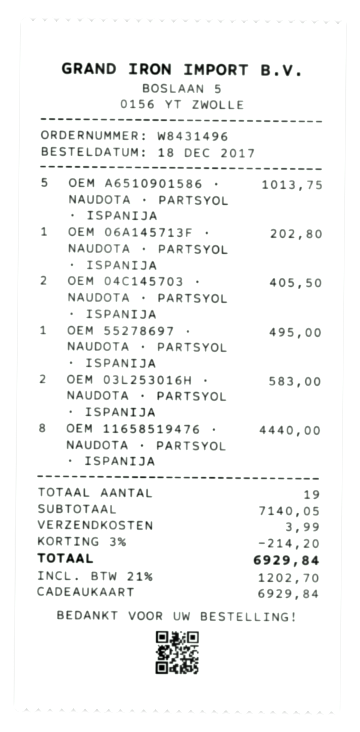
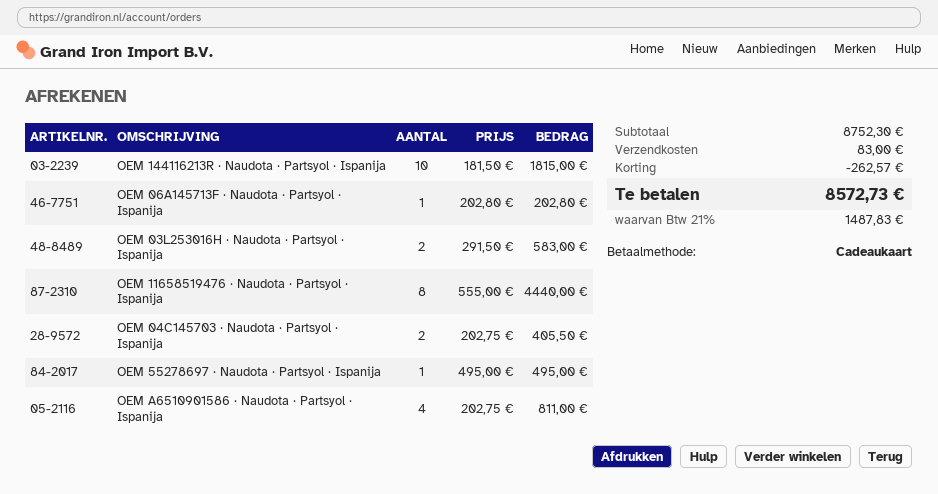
OEM A6510901586 · NAUDOTA · PARTSYOL · ISPANIJA: 5 for 1013.75 -> 4 for 811.00
OEM 144116213R · Naudota · Partsyol · Ispanija: none -> 10 for 1815.00
subtotal: 7140.05 -> 8752.30
discount: 214.20 -> 262.57
shipping: 3.99 -> 83.00
tax: 21% = 1202.70 -> 21% = 1487.83
total: 6929.84 -> 8572.73

